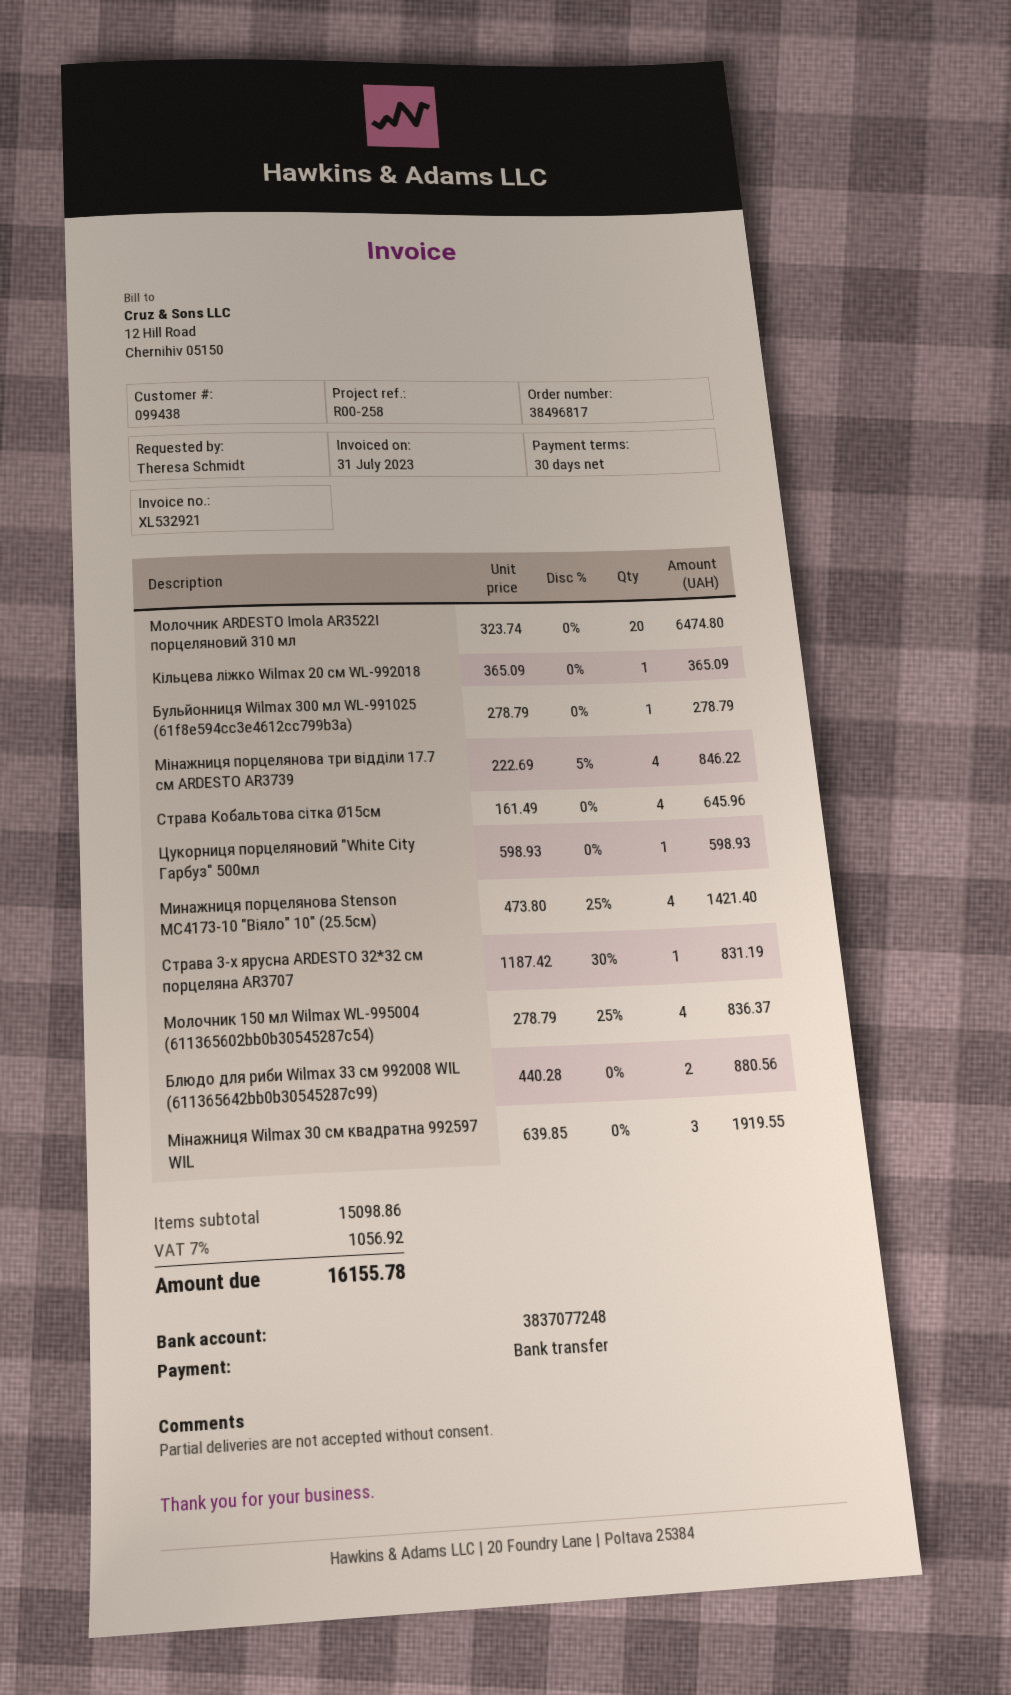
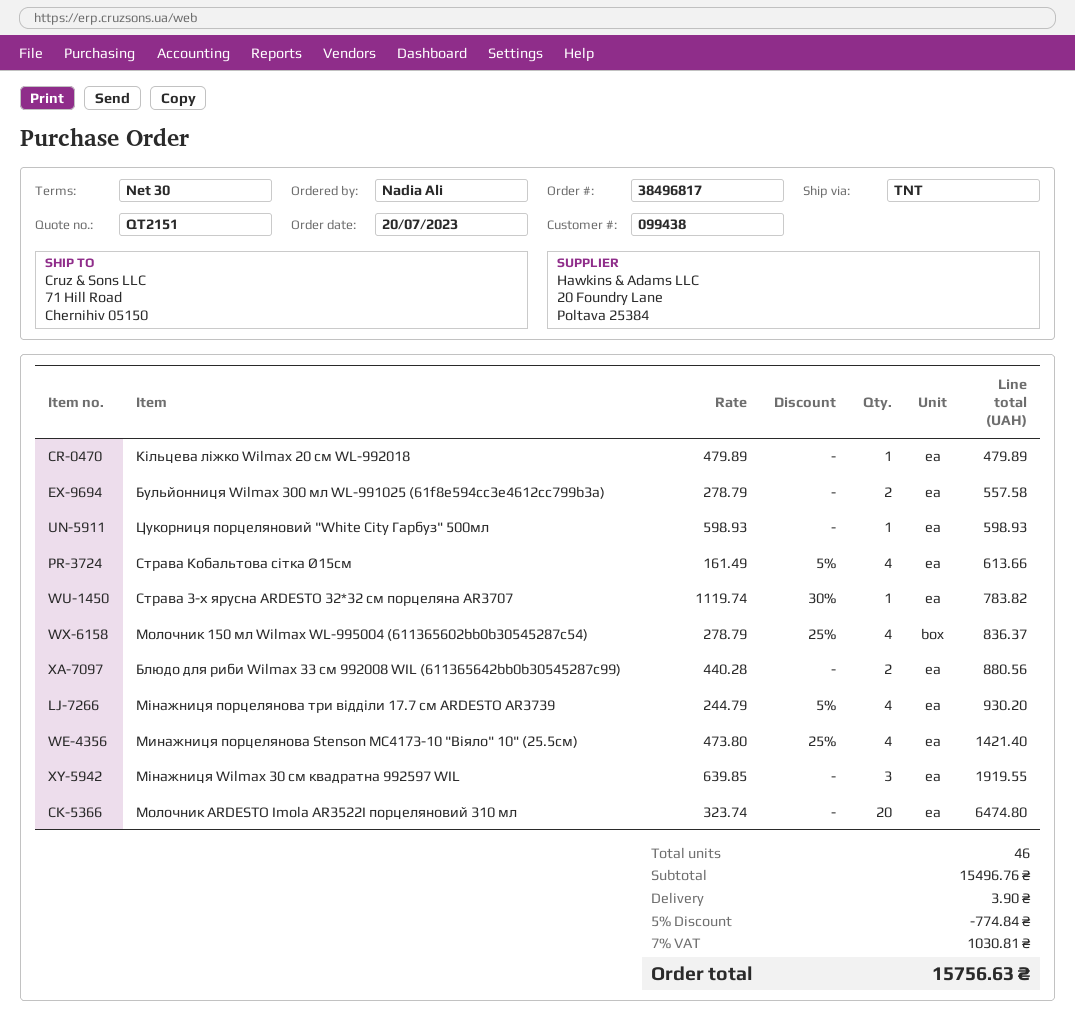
ordered by: Theresa Schmidt -> Nadia Ali
Кільцева ліжко Wilmax 20 см WL-992018: 1 x 365.09 = 365.09 -> 1 x 479.89 = 479.89
Бульйонниця Wilmax 300 мл WL-991025 (61f8e594cc3e4612cc799b3a): 1 x 278.79 = 278.79 -> 2 x 278.79 = 557.58
Мінажниця порцелянова три відділи 17.7 см ARDESTO AR3739: 4 x 222.69 - 5% = 846.22 -> 4 x 244.79 - 5% = 930.20
Страва Кобальтова сітка Ø15см: 4 x 161.49 = 645.96 -> 4 x 161.49 - 5% = 613.66
Страва 3-х ярусна ARDESTO 32*32 см порцеляна AR3707: 1 x 1187.42 - 30% = 831.19 -> 1 x 1119.74 - 30% = 783.82
subtotal: 15098.86 -> 15496.76
discount: none -> 5% = 774.84
shipping: none -> 3.90
tax: 7% = 1056.92 -> 7% = 1030.81
total: 16155.78 -> 15756.63

